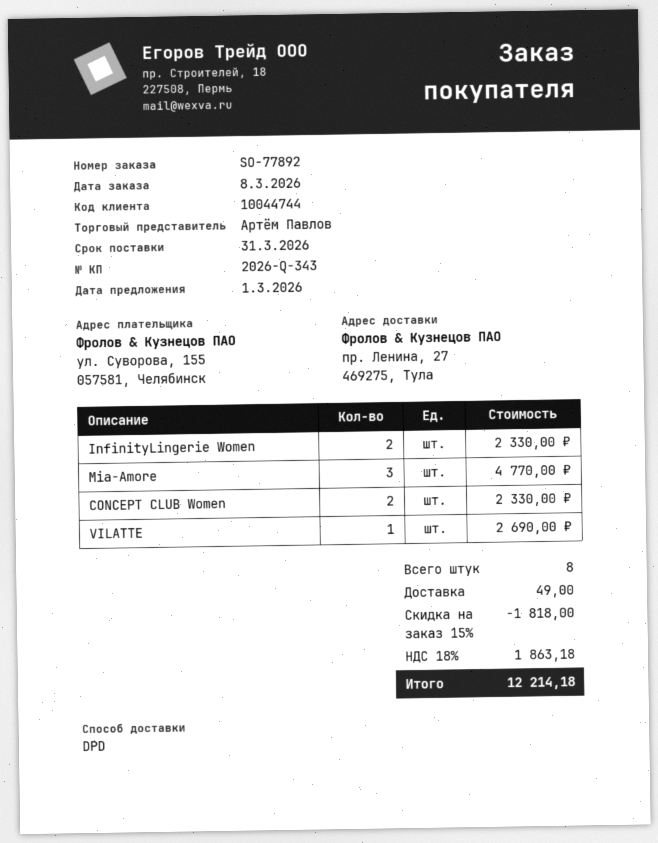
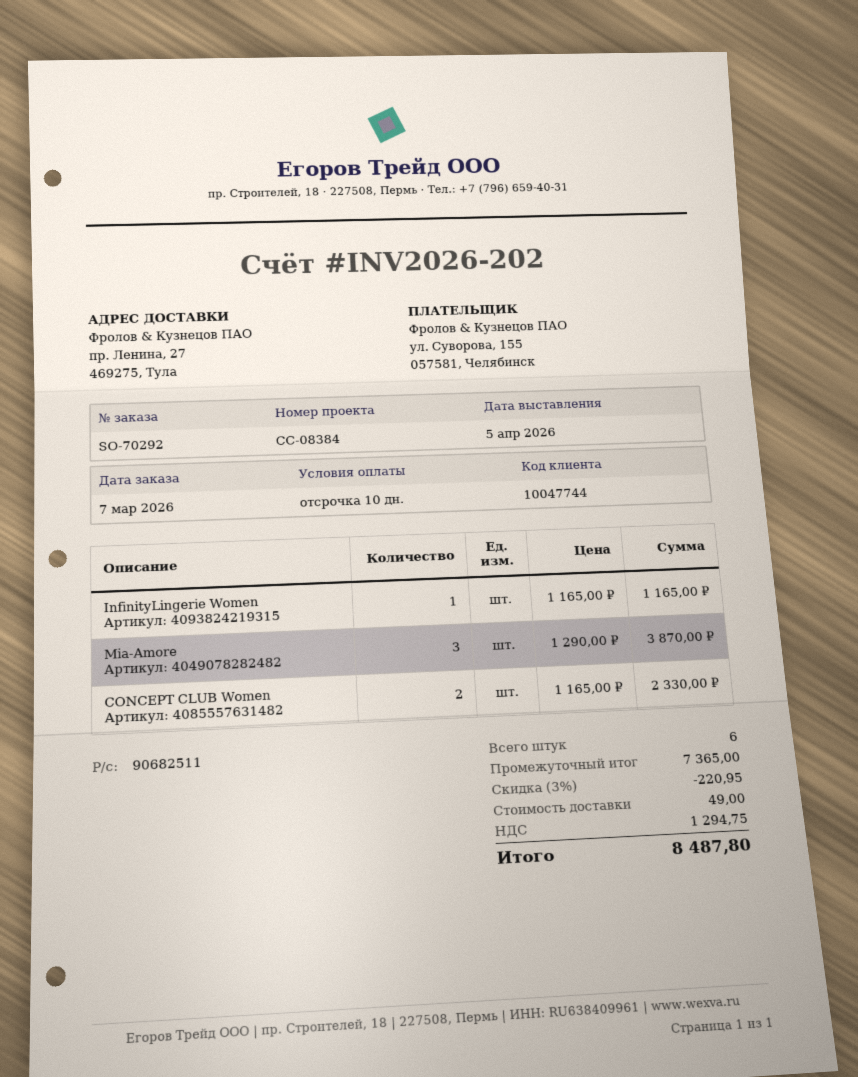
order number: SO-77892 -> SO-70292
order date: 2026-03-08 -> 2026-03-07
customer number: 10044744 -> 10047744
InfinityLingerie Women: 2 for 2330.00 -> 1 for 1165.00
Mia-Amore: 3 for 4770.00 -> 3 for 3870.00
VILATTE: 1 for 2690.00 -> none
total quantity: 8 -> 6
discount: 15% = 1818.00 -> 3% = 220.95
tax: 1863.18 -> 1294.75
total: 12214.18 -> 8487.80

